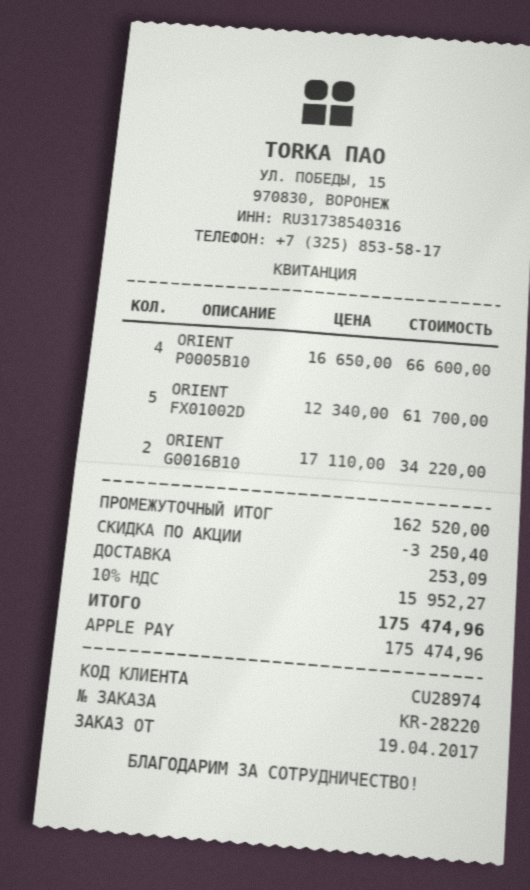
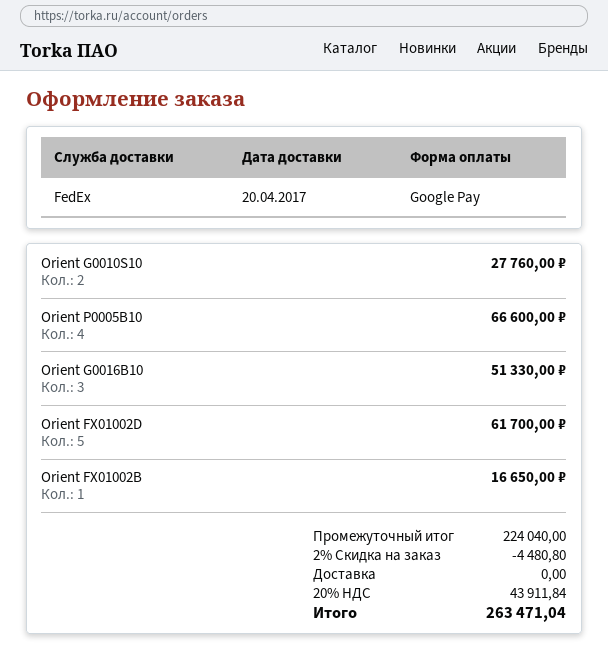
payment method: Apple Pay -> Google Pay
ORIENT G0016B10: 2 for 34220.00 -> 3 for 51330.00
Orient G0010S10: none -> 2 for 27760.00
Orient FX01002B: none -> 1 for 16650.00
subtotal: 162520.00 -> 224040.00
discount: 3250.40 -> 4480.80
shipping: 253.09 -> 0.00
tax: 10% = 15952.27 -> 20% = 43911.84
total: 175474.96 -> 263471.04

